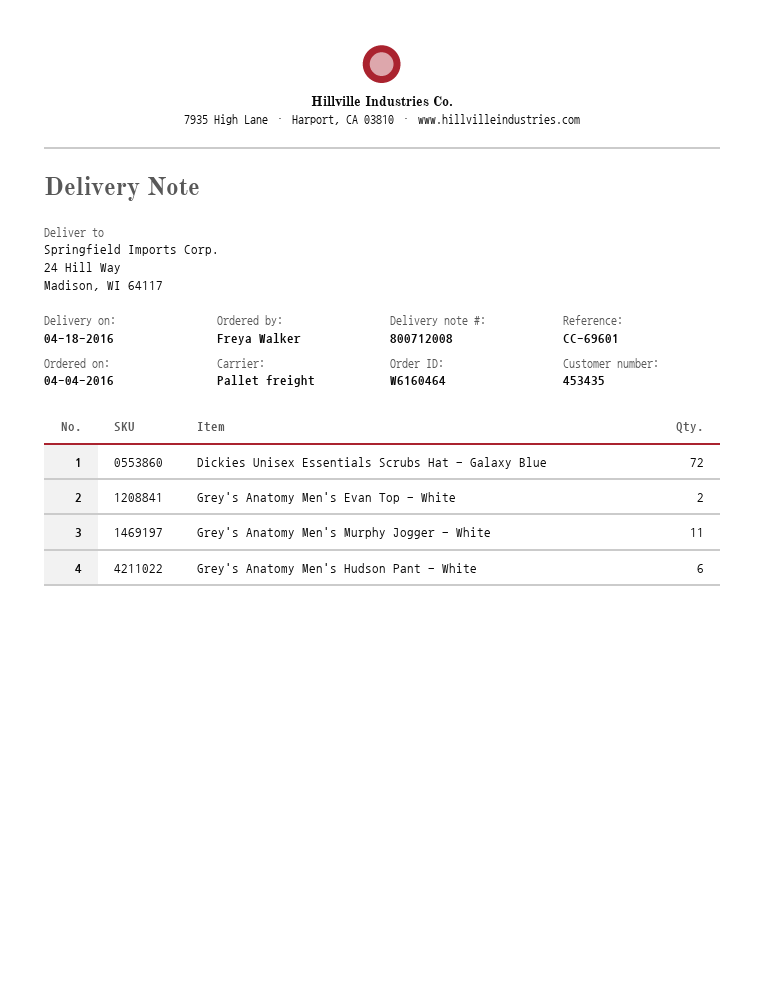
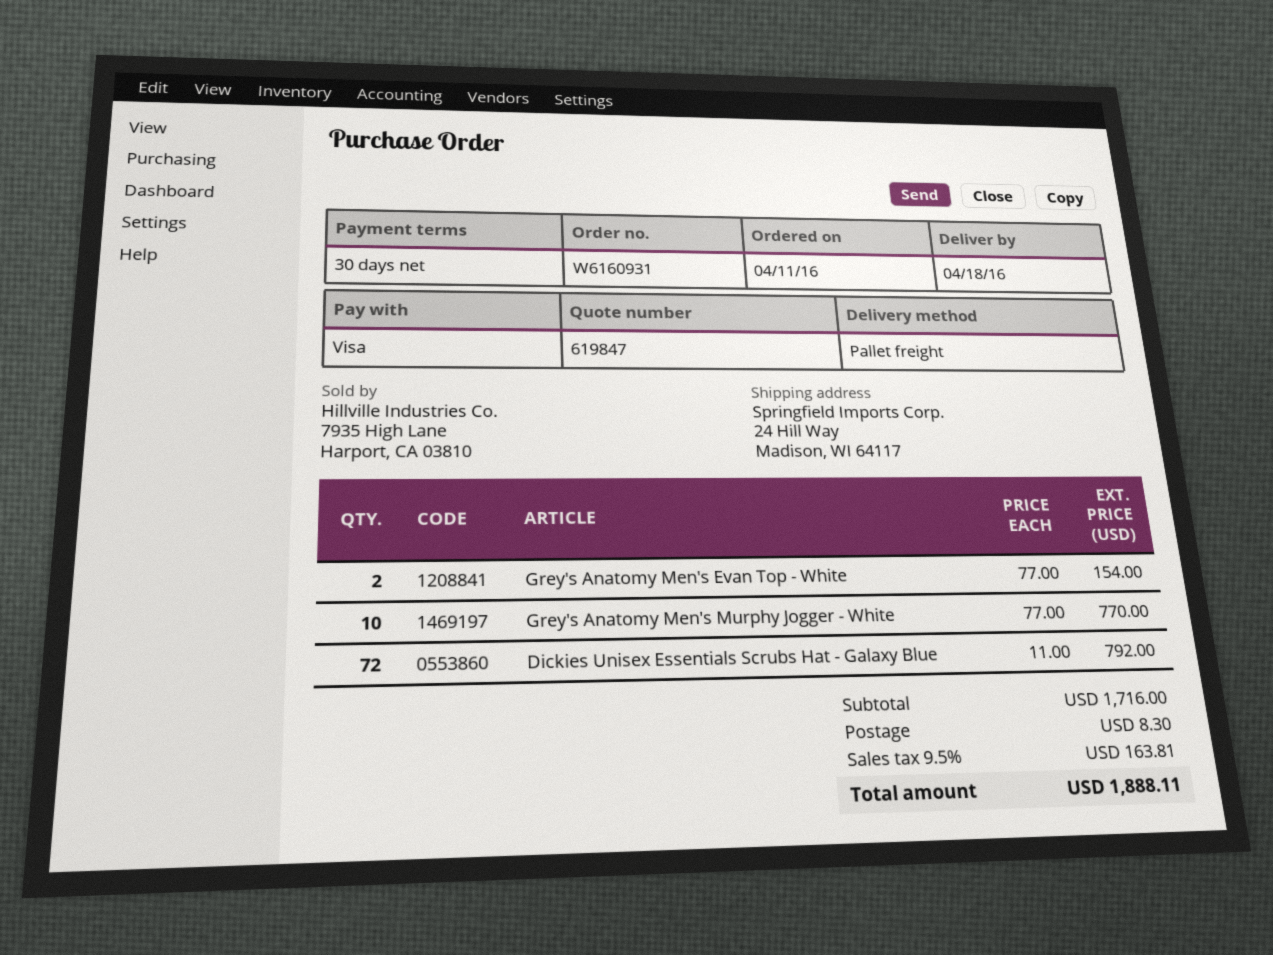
order number: W6160464 -> W6160931
order date: 2016-04-04 -> 2016-04-11
Grey's Anatomy Men's Murphy Jogger - White: 11 -> 10
Grey's Anatomy Men's Hudson Pant - White: 6 -> none

